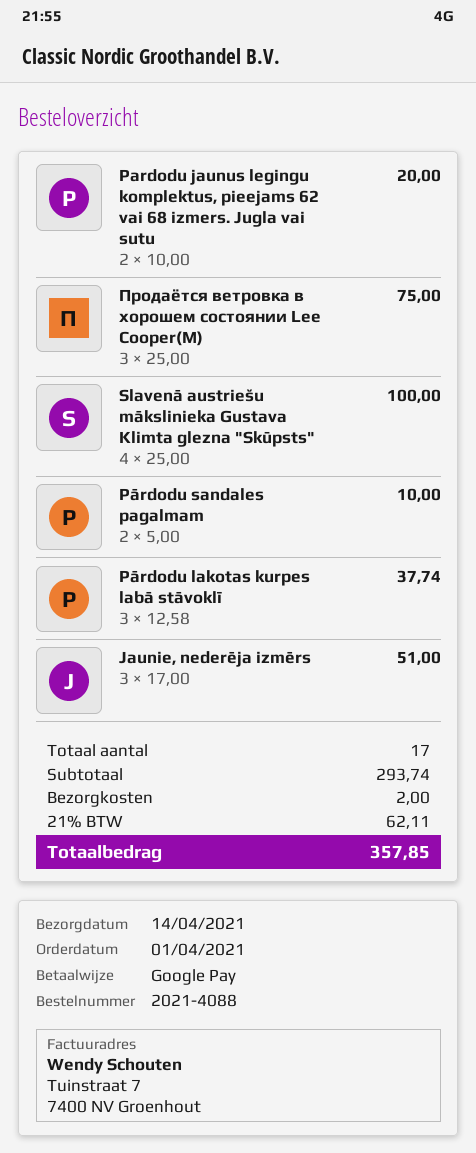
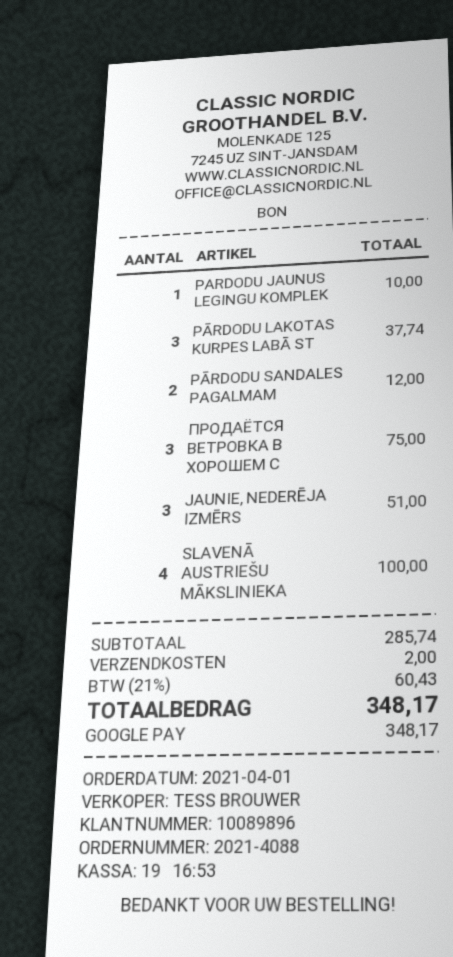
Pardodu jaunus legingu komplektus, pieejams 62 vai 68 izmers. Jugla vai sutu: 2 for 20.00 -> 1 for 10.00
Pārdodu sandales pagalmam: 2 for 10.00 -> 2 for 12.00
subtotal: 293.74 -> 285.74
tax: 21% = 62.11 -> 21% = 60.43
total: 357.85 -> 348.17

